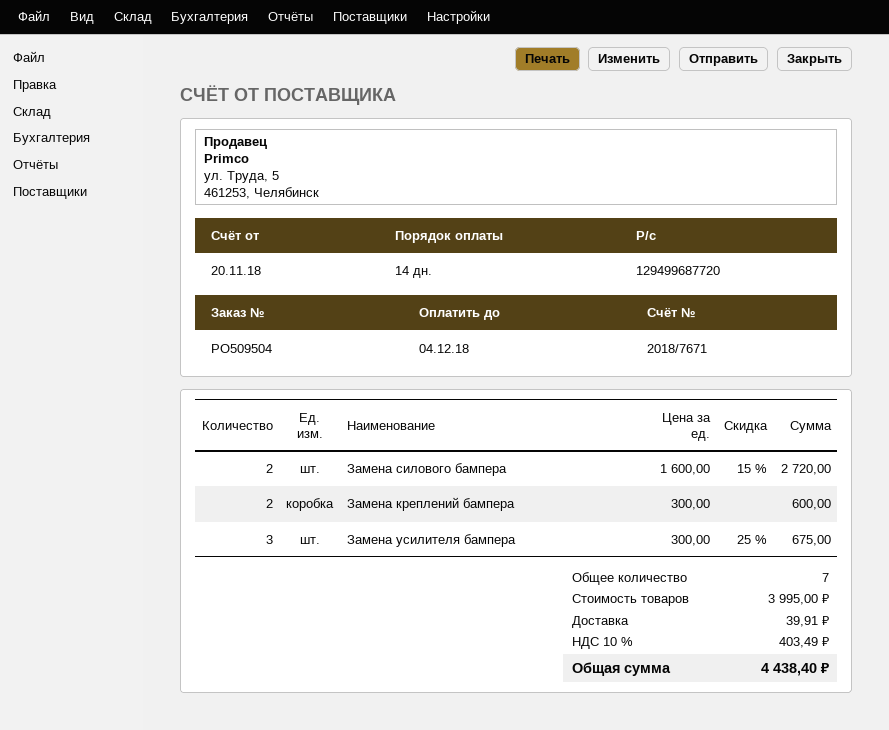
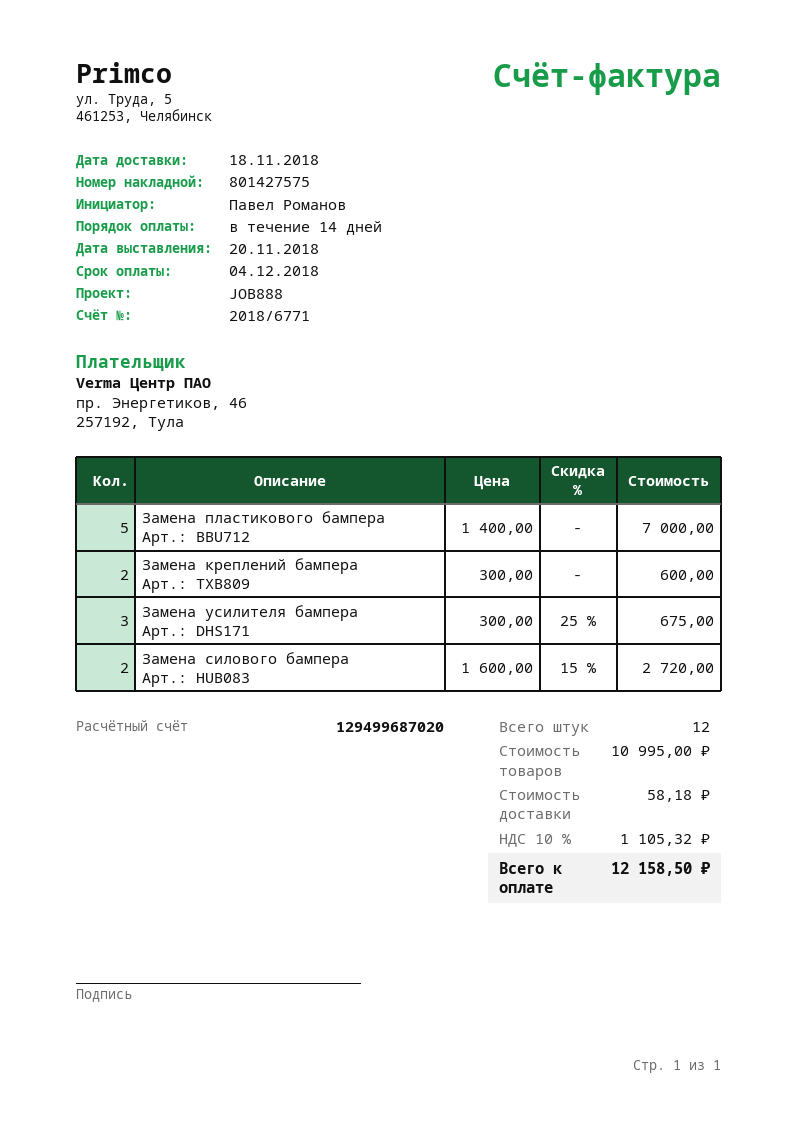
invoice number: 2018/7671 -> 2018/6771
bank account: 129499687720 -> 129499687020
Замена пластикового бампера: none -> 5 x 1400.00 = 7000.00
total quantity: 7 -> 12
subtotal: 3995.00 -> 10995.00
shipping: 39.91 -> 58.18
tax: 10% = 403.49 -> 10% = 1105.32
total: 4438.40 -> 12158.50

